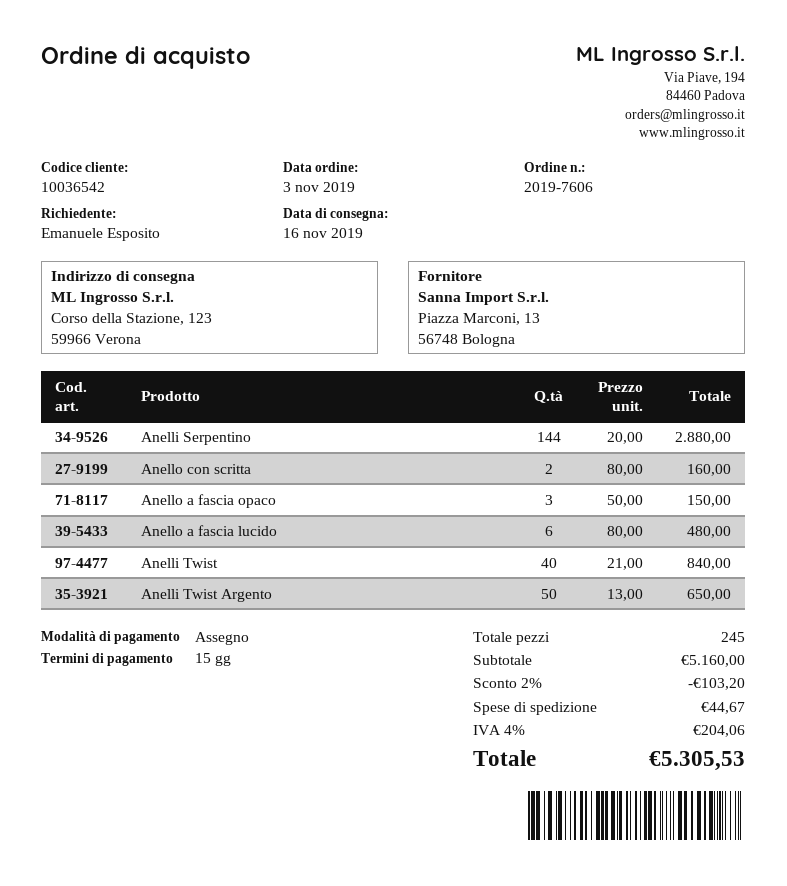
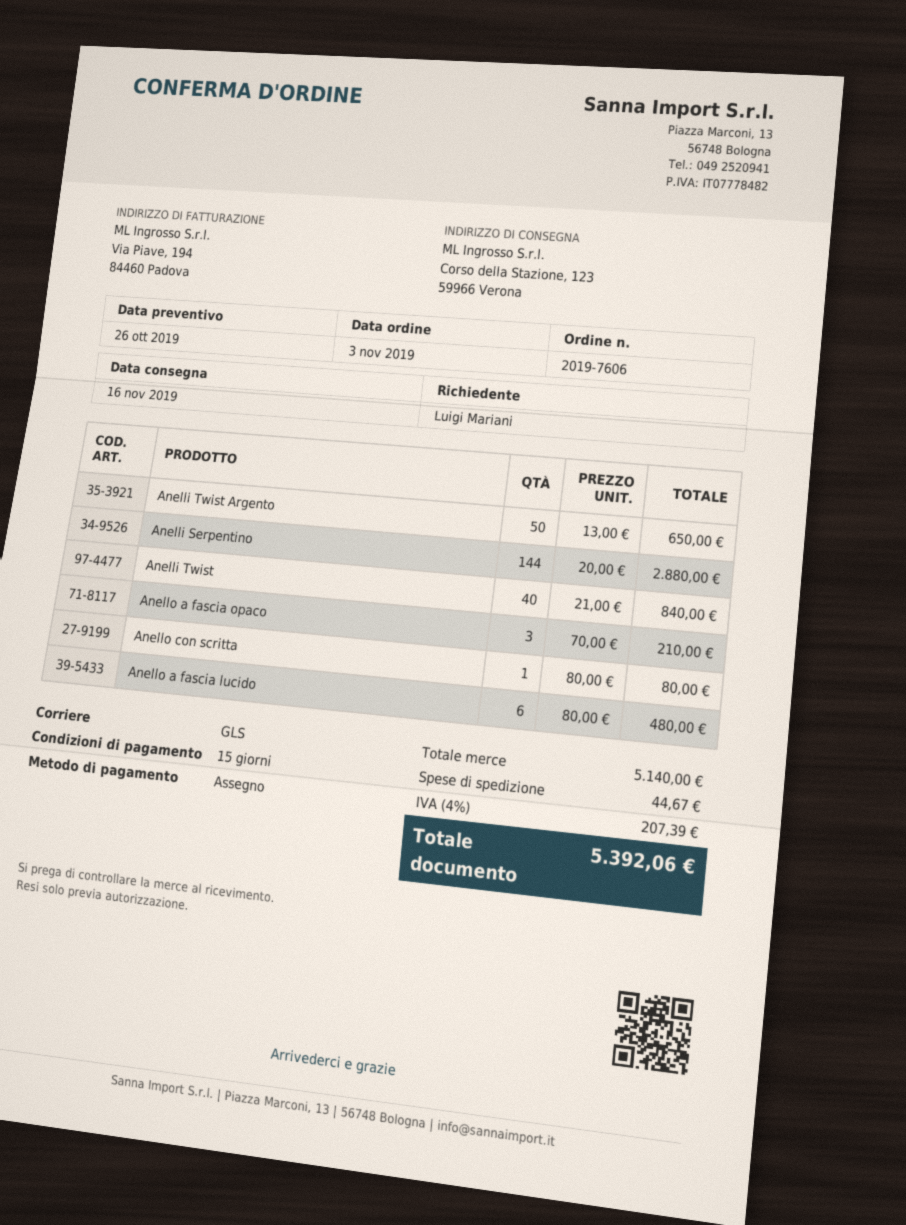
ordered by: Emanuele Esposito -> Luigi Mariani
Anello con scritta: 2 x 80.00 = 160.00 -> 1 x 80.00 = 80.00
Anello a fascia opaco: 3 x 50.00 = 150.00 -> 3 x 70.00 = 210.00
subtotal: 5160.00 -> 5140.00
discount: 2% = 103.20 -> none
tax: 4% = 204.06 -> 4% = 207.39
total: 5305.53 -> 5392.06

